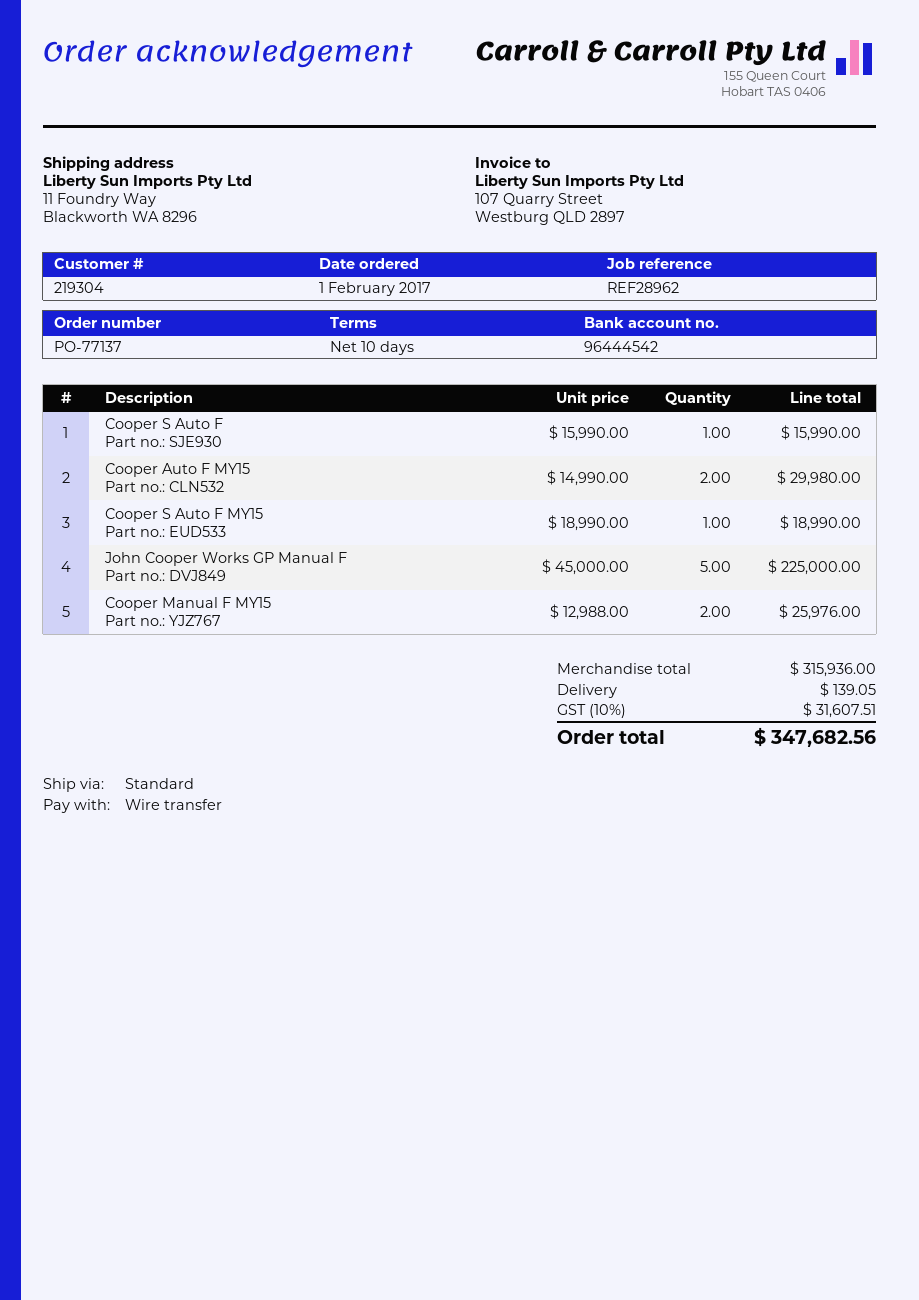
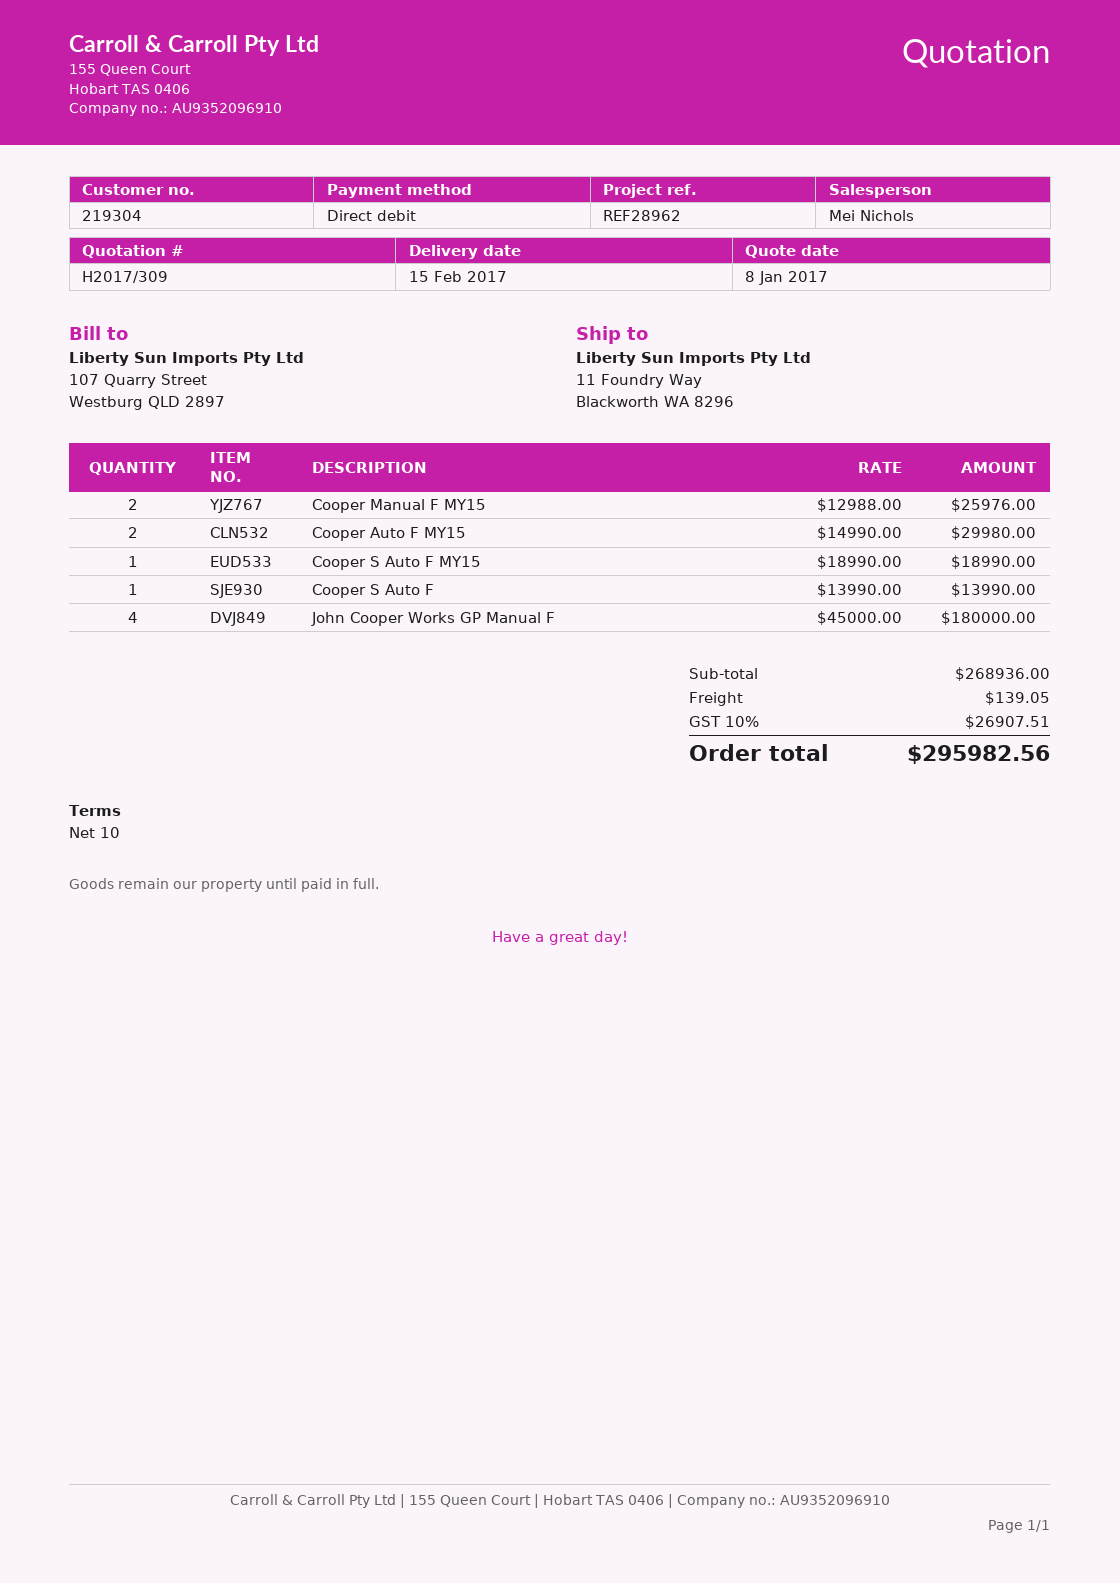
payment method: bank transfer -> direct debit
Cooper S Auto F: 1 x 15990.00 = 15990.00 -> 1 x 13990.00 = 13990.00
John Cooper Works GP Manual F: 5 x 45000.00 = 225000.00 -> 4 x 45000.00 = 180000.00
subtotal: 315936.00 -> 268936.00
tax: 10% = 31607.51 -> 10% = 26907.51
total: 347682.56 -> 295982.56

